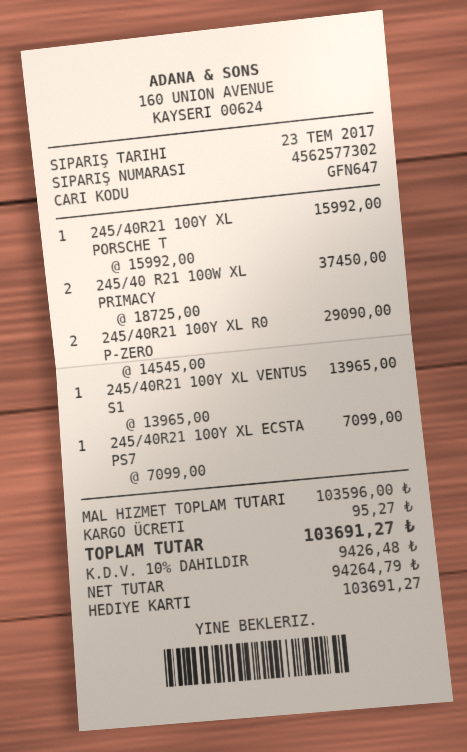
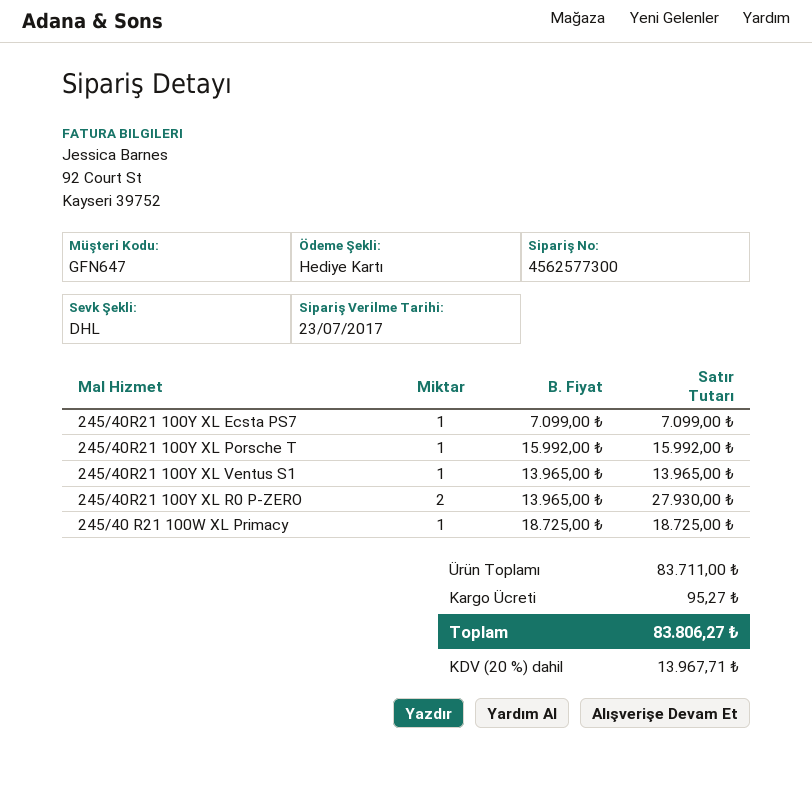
order number: 4562577302 -> 4562577300
245/40 R21 100W XL PRIMACY: 2 x 18725.00 = 37450.00 -> 1 x 18725.00 = 18725.00
245/40R21 100Y XL R0 P-ZERO: 2 x 14545.00 = 29090.00 -> 2 x 13965.00 = 27930.00
subtotal: 103596.00 -> 83711.00
tax: 10% = 9426.48 -> 20% = 13967.71
total: 103691.27 -> 83806.27

